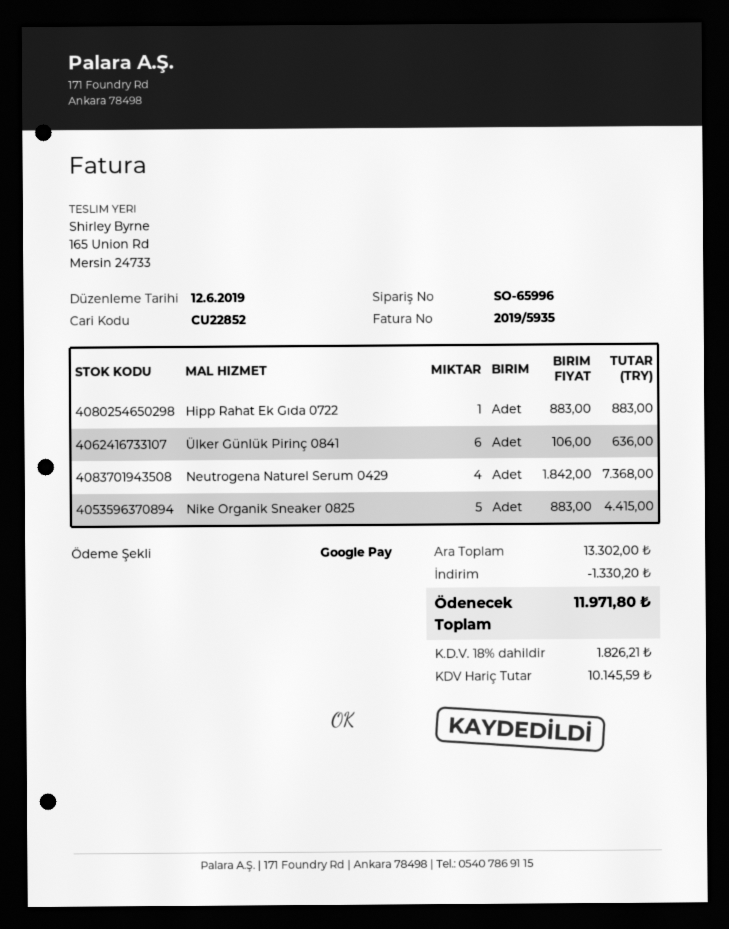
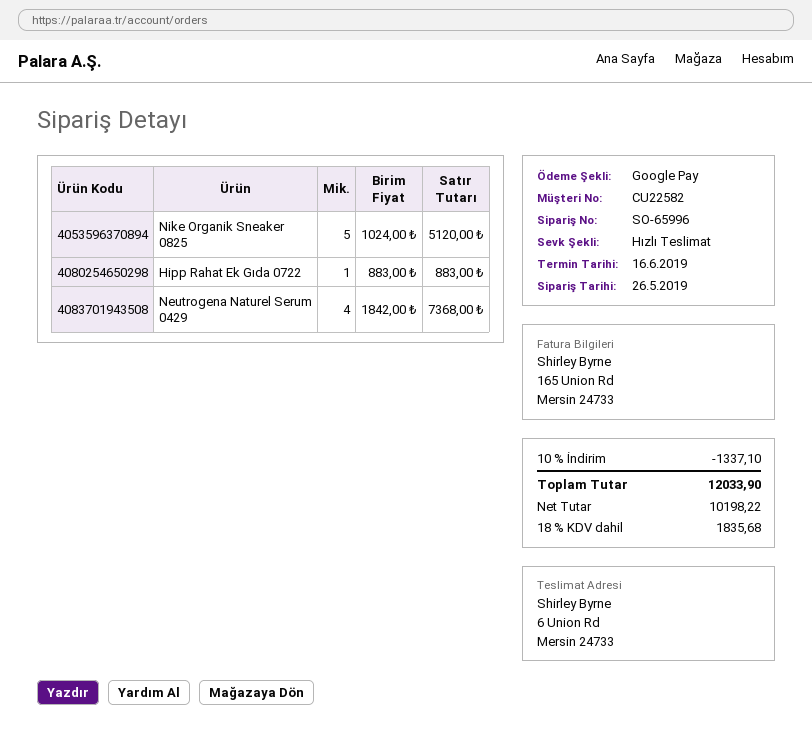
customer number: CU22852 -> CU22582
ship to: 165 Union Rd, Mersin 24733 -> 6 Union Rd, Mersin 24733
Ülker Günlük Pirinç 0841: 6 x 106.00 = 636.00 -> none
Nike Organik Sneaker 0825: 5 x 883.00 = 4415.00 -> 5 x 1024.00 = 5120.00
discount: 1330.20 -> 1337.10
net: 10145.59 -> 10198.22
tax: 18% = 1826.21 -> 18% = 1835.68
total: 11971.80 -> 12033.90

